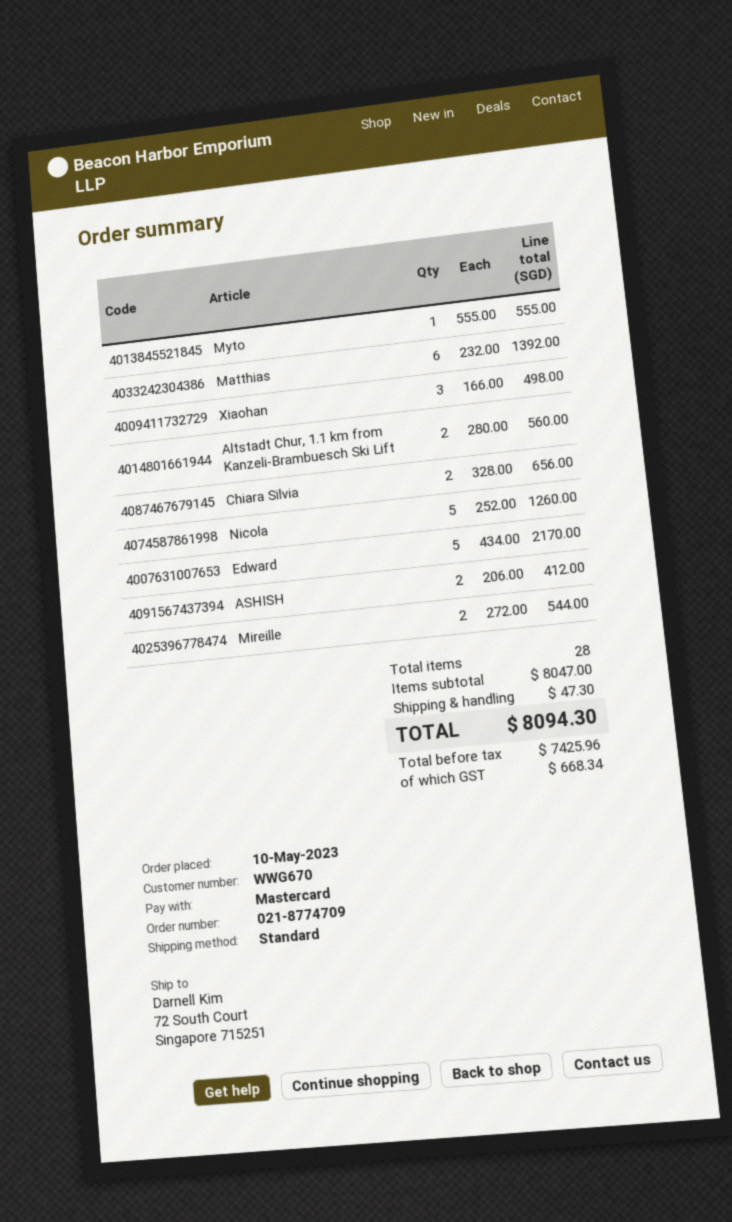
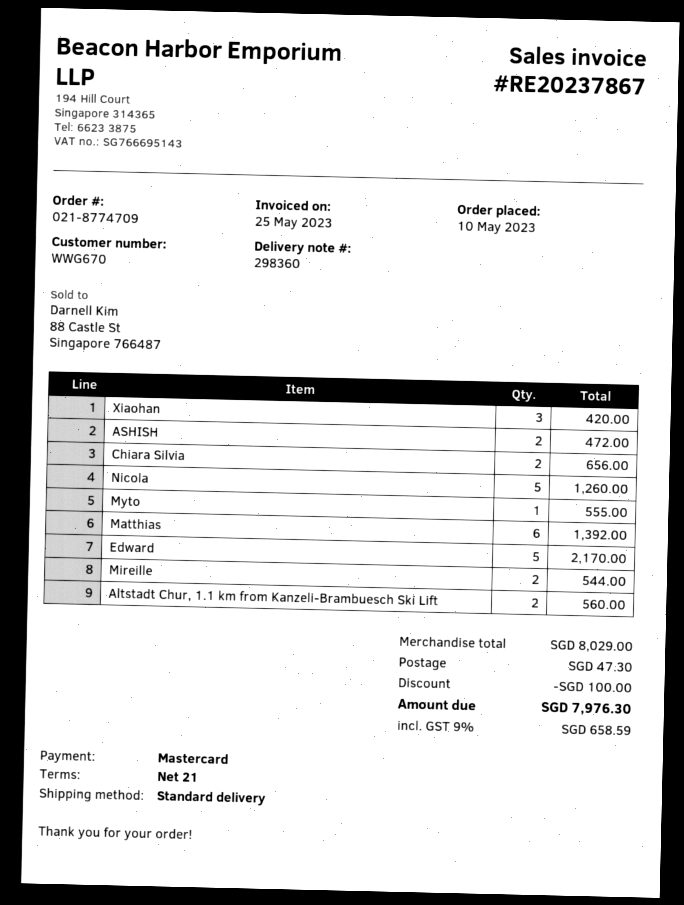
Xiaohan: 3 for 498.00 -> 3 for 420.00
ASHISH: 2 for 412.00 -> 2 for 472.00
subtotal: 8047.00 -> 8029.00
discount: none -> 100.00
tax: 668.34 -> 658.59
total: 8094.30 -> 7976.30

